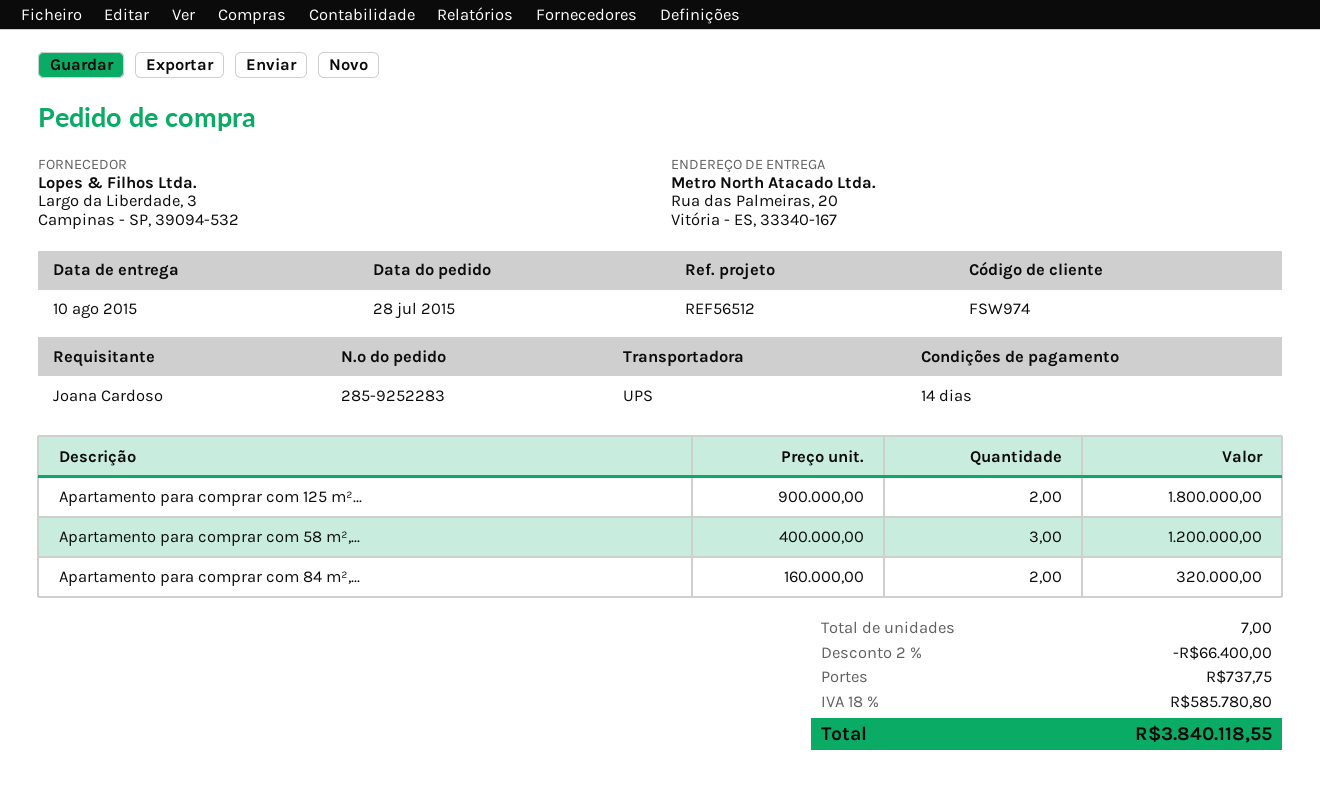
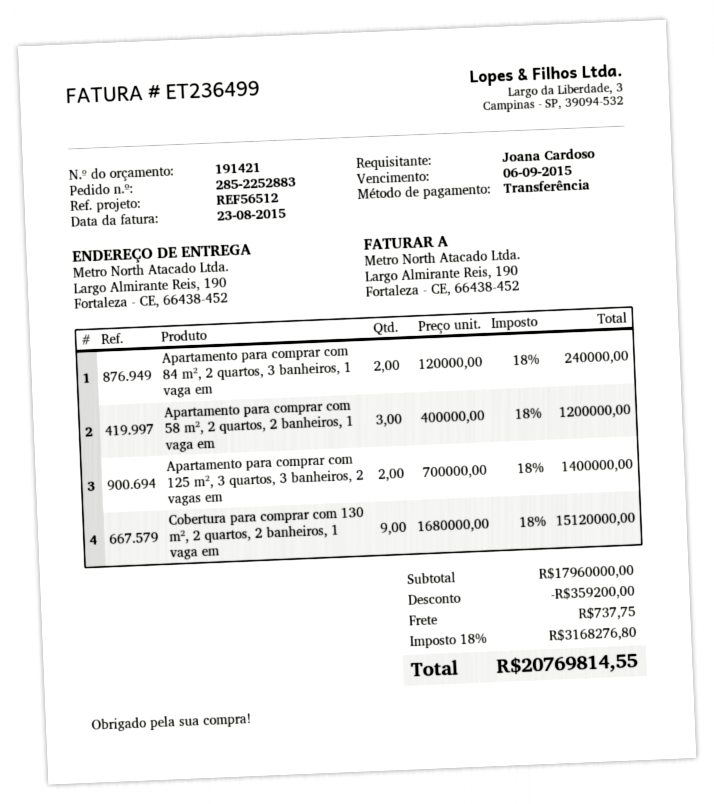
order number: 285-9252283 -> 285-2252883
ship to: Rua das Palmeiras, 20, Vitória - ES, 33340-167 -> Largo Almirante Reis, 190, Fortaleza - CE, 66438-452
Apartamento para comprar com 125 m²...: 2 x 900000.00 = 1800000.00 -> 2 x 700000.00 = 1400000.00
Apartamento para comprar com 84 m²,...: 2 x 160000.00 = 320000.00 -> 2 x 120000.00 = 240000.00
Cobertura para comprar com 130 m², 2 quartos, 2 banheiros, 1 vaga em: none -> 9 x 1680000.00 = 15120000.00
discount: 66400.00 -> 359200.00
tax: 18% = 585780.80 -> 18% = 3168276.80
total: 3840118.55 -> 20769814.55

